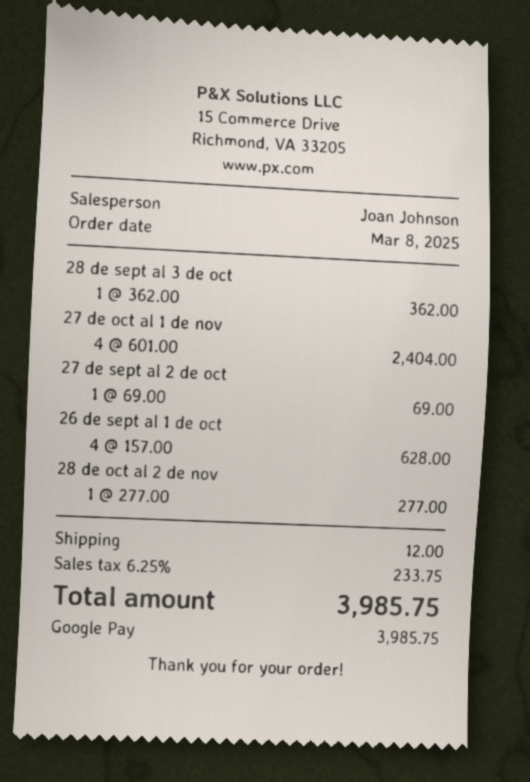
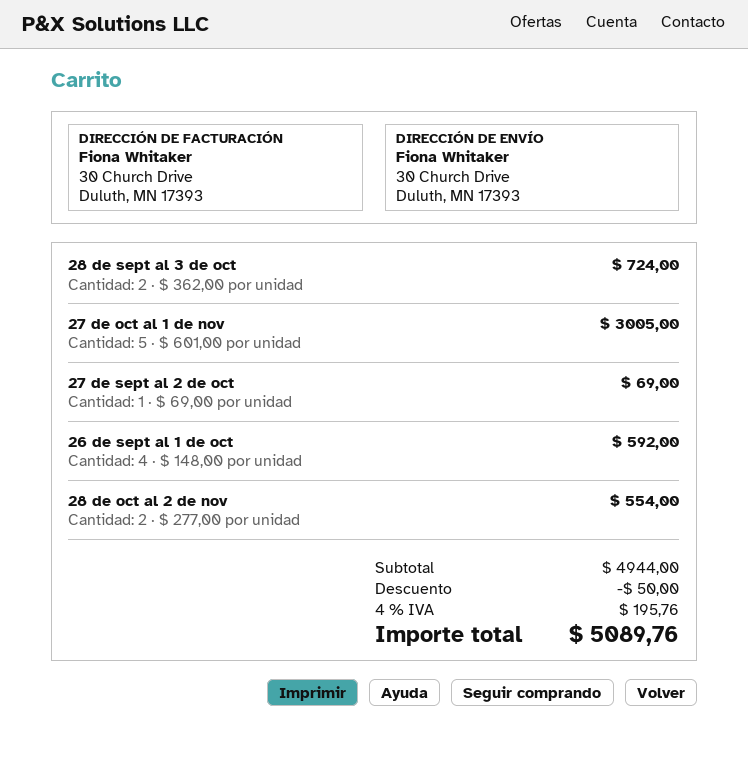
28 de sept al 3 de oct: 1 x 362.00 = 362.00 -> 2 x 362.00 = 724.00
27 de oct al 1 de nov: 4 x 601.00 = 2404.00 -> 5 x 601.00 = 3005.00
26 de sept al 1 de oct: 4 x 157.00 = 628.00 -> 4 x 148.00 = 592.00
28 de oct al 2 de nov: 1 x 277.00 = 277.00 -> 2 x 277.00 = 554.00
discount: none -> 50.00
shipping: 12.00 -> none
tax: 6.25% = 233.75 -> 4% = 195.76
total: 3985.75 -> 5089.76

